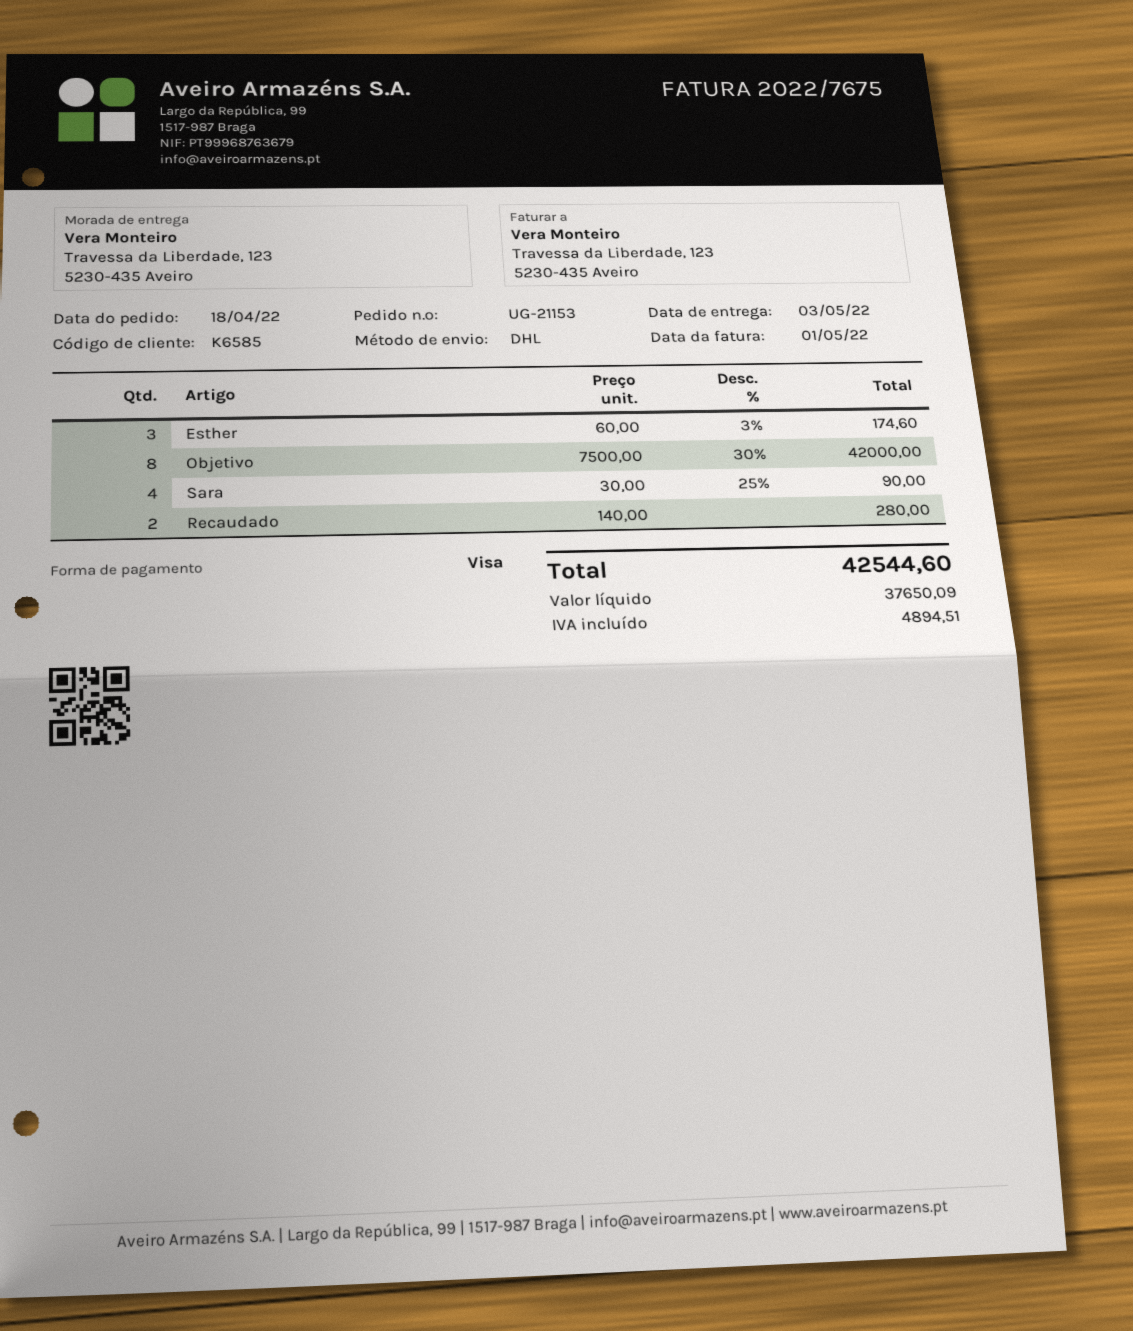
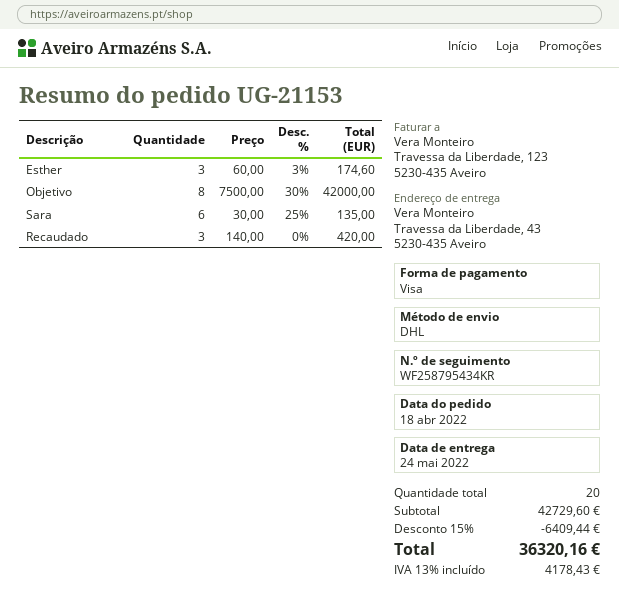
delivery date: 2022-05-03 -> 2022-05-24
ship to: Travessa da Liberdade, 123, 5230-435 Aveiro -> Travessa da Liberdade, 43, 5230-435 Aveiro
Sara: 4 x 30.00 - 25% = 90.00 -> 6 x 30.00 - 25% = 135.00
Recaudado: 2 x 140.00 = 280.00 -> 3 x 140.00 = 420.00
discount: none -> 15% = 6409.44
tax: 4894.51 -> 4178.43
total: 42544.60 -> 36320.16

